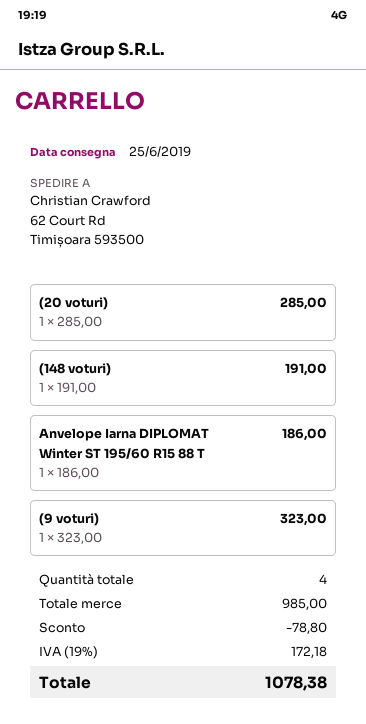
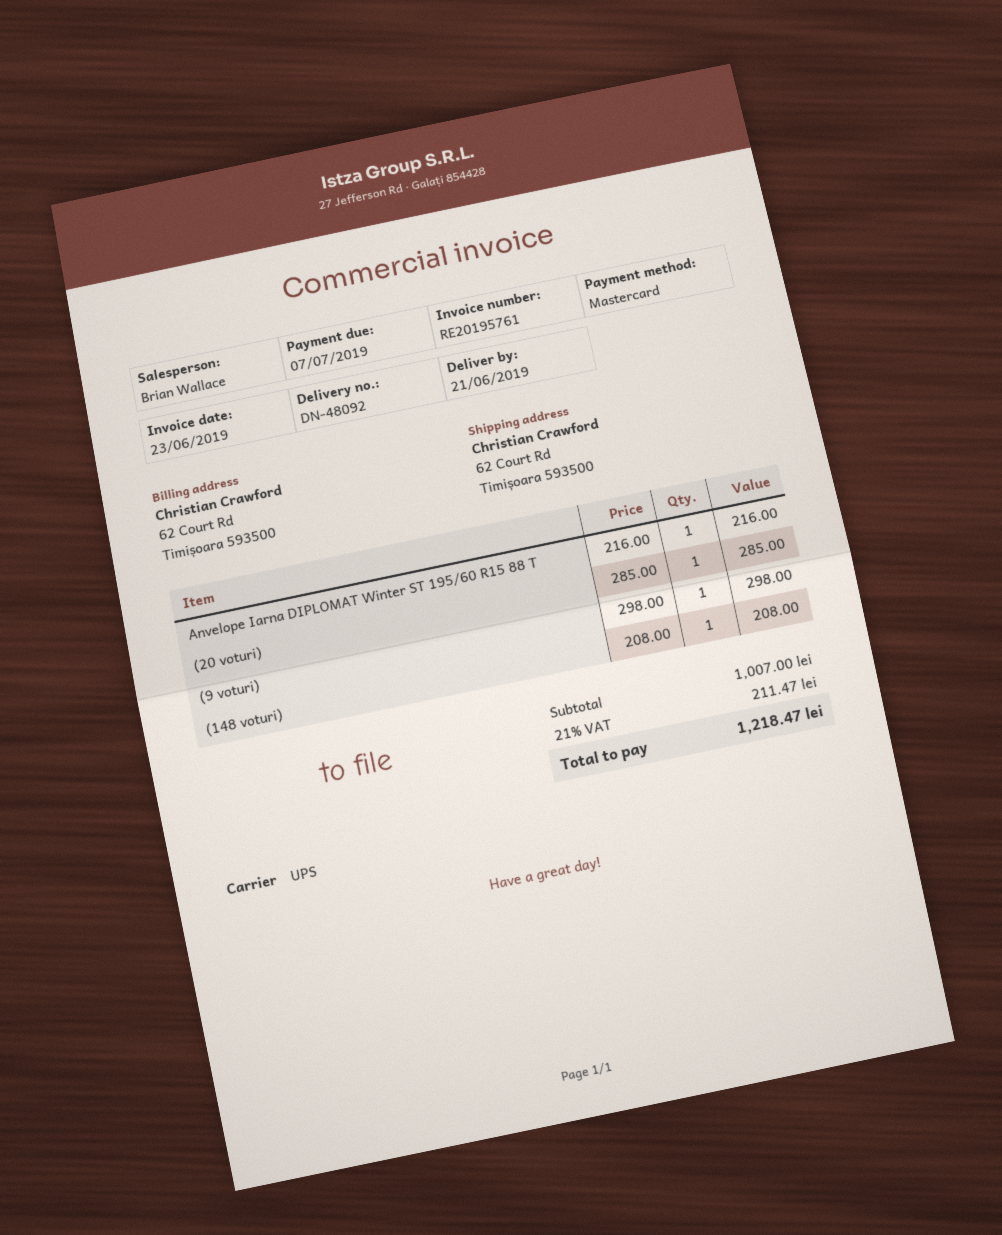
delivery date: 2019-06-25 -> 2019-06-21
(148 voturi): 1 x 191.00 = 191.00 -> 1 x 208.00 = 208.00
Anvelope Iarna DIPLOMAT Winter ST 195/60 R15 88 T: 1 x 186.00 = 186.00 -> 1 x 216.00 = 216.00
(9 voturi): 1 x 323.00 = 323.00 -> 1 x 298.00 = 298.00
subtotal: 985.00 -> 1007.00
discount: 78.80 -> none
tax: 19% = 172.18 -> 21% = 211.47
total: 1078.38 -> 1218.47

